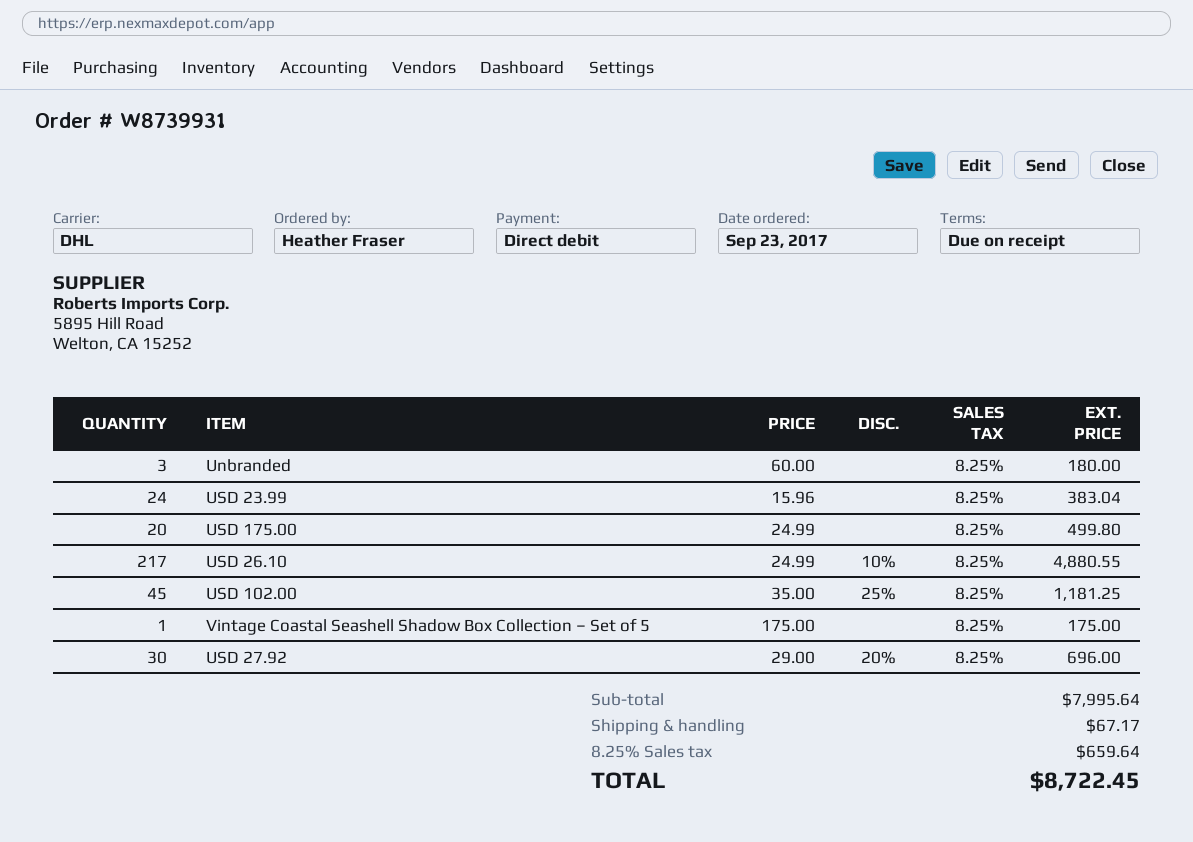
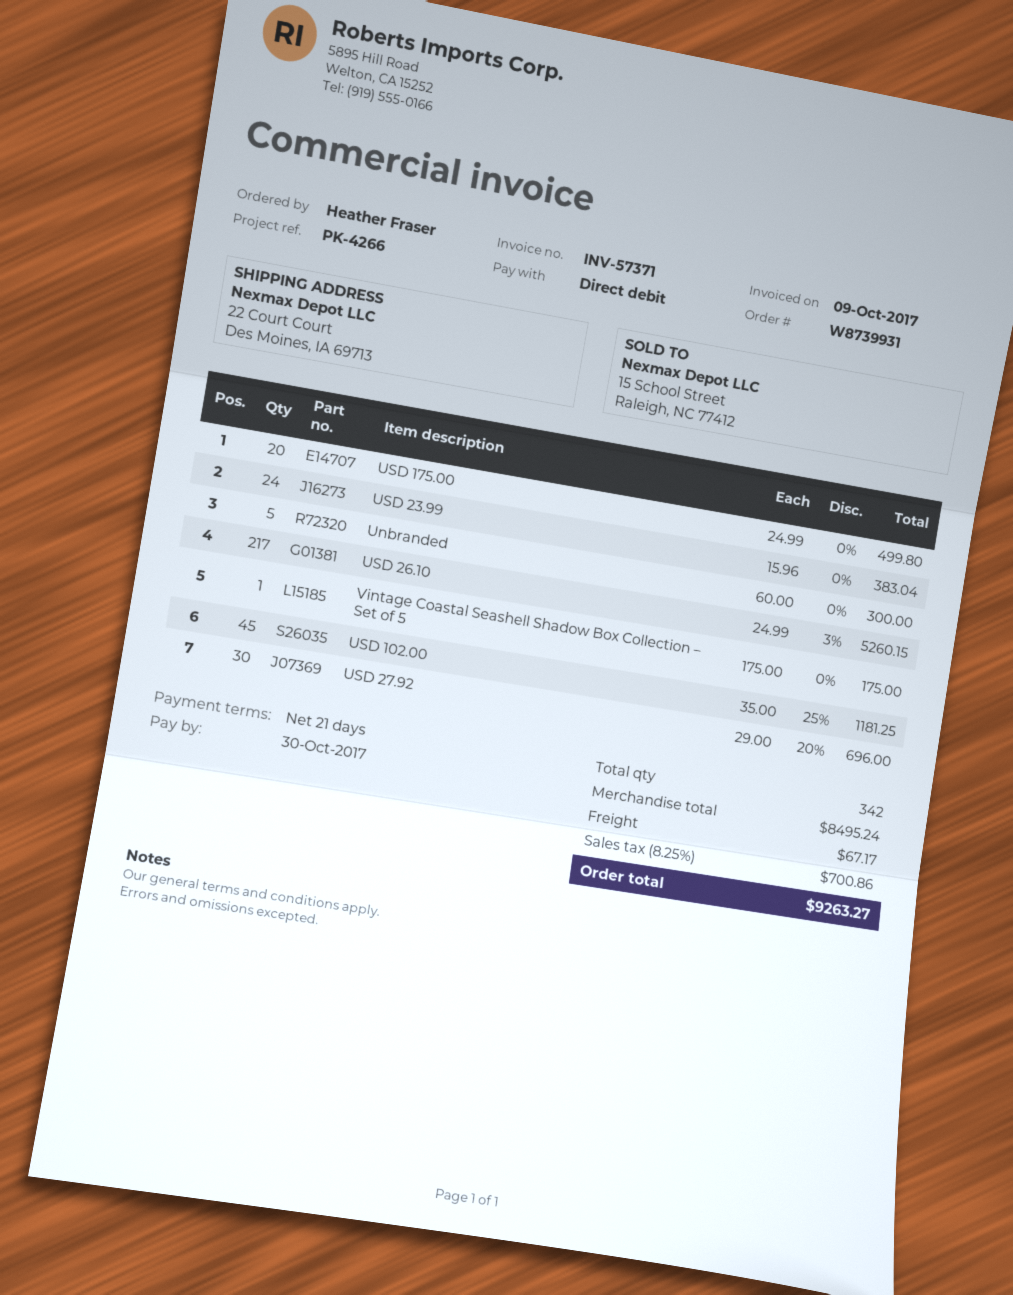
payment terms: on receipt -> 21 days
Unbranded: 3 x 60.00 = 180.00 -> 5 x 60.00 = 300.00
USD 26.10: 217 x 24.99 - 10% = 4880.55 -> 217 x 24.99 - 3% = 5260.15
subtotal: 7995.64 -> 8495.24
tax: 8.25% = 659.64 -> 8.25% = 700.86
total: 8722.45 -> 9263.27

